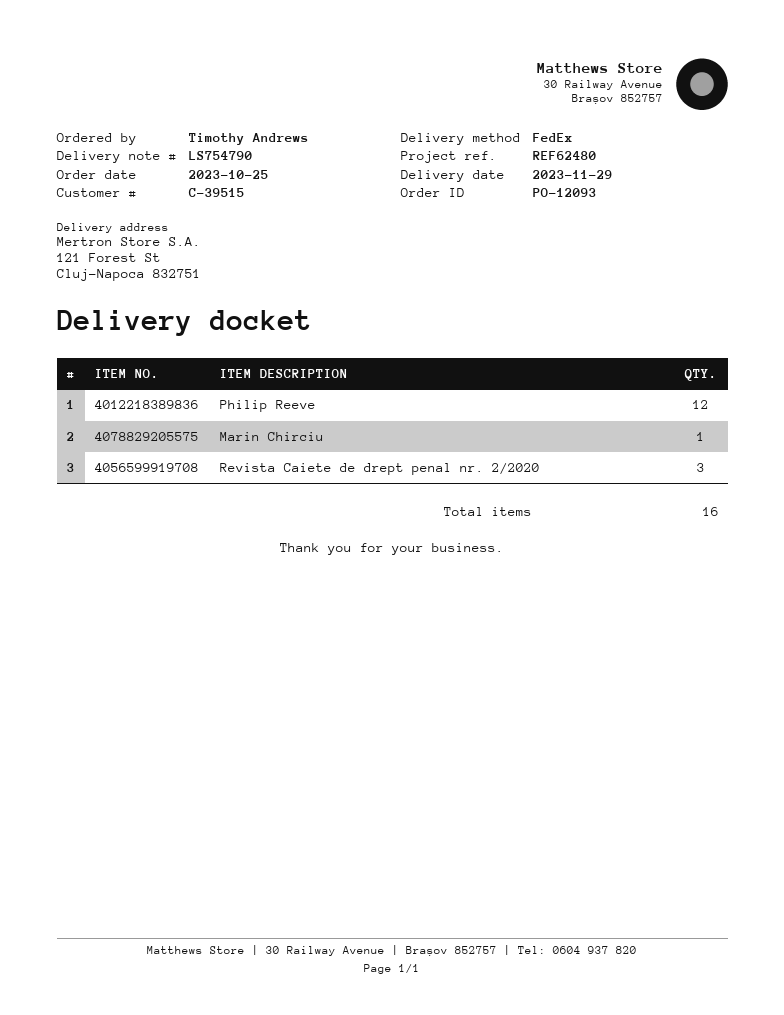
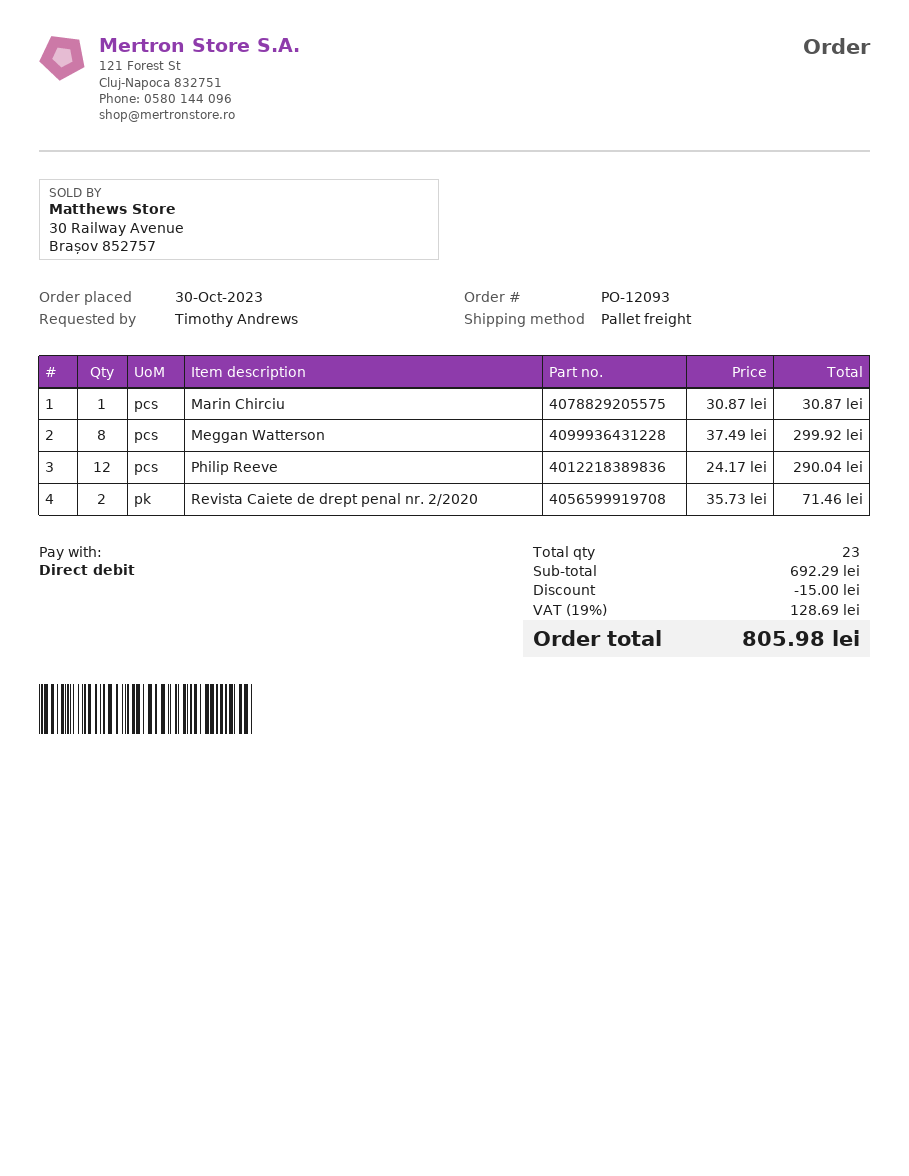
order date: 2023-10-25 -> 2023-10-30
shipping method: FedEx -> pallet freight
Revista Caiete de drept penal nr. 2/2020: 3 -> 2
Meggan Watterson: none -> 8
total quantity: 16 -> 23

